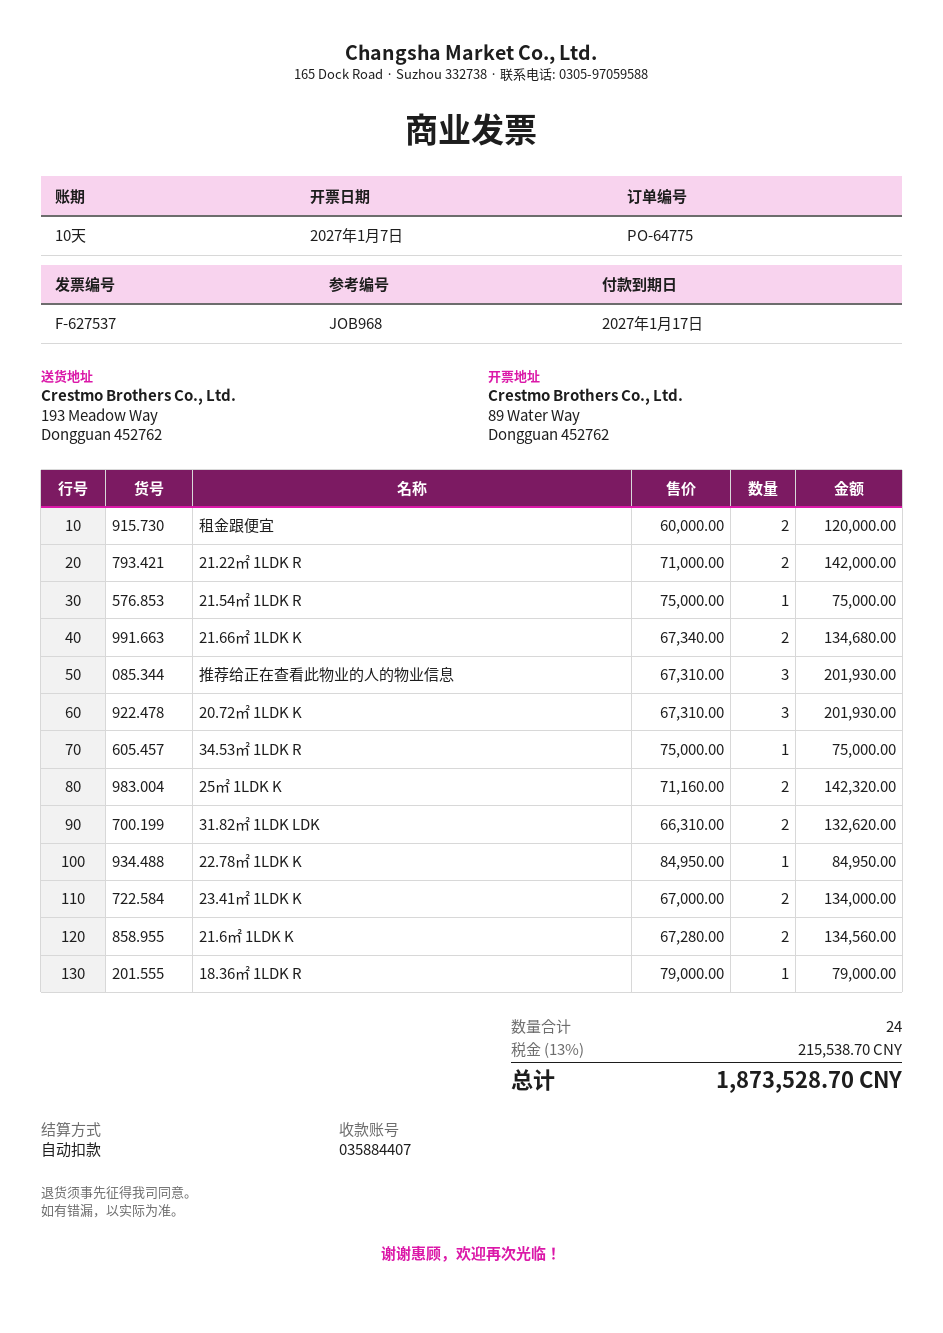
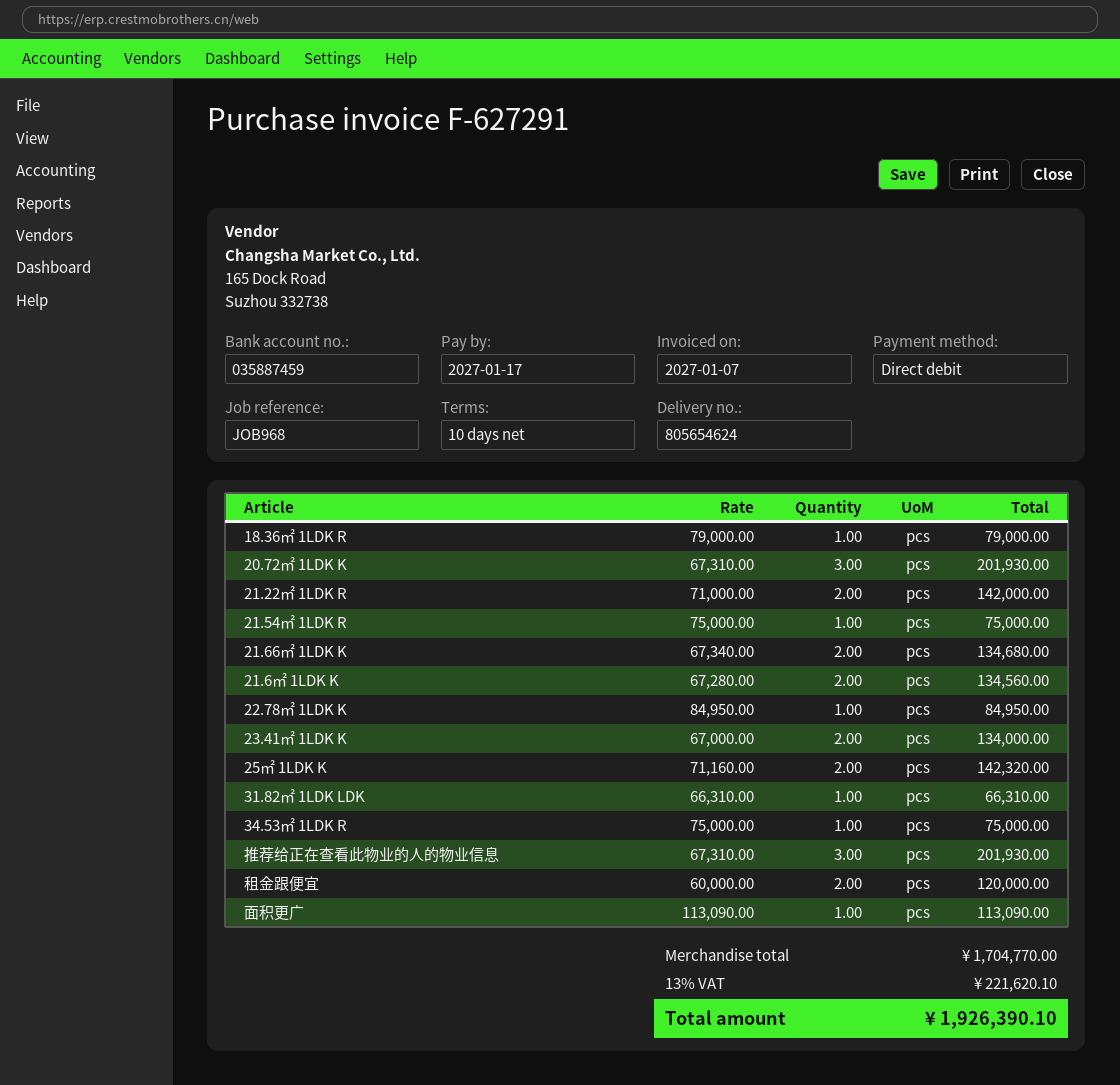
invoice number: F-627537 -> F-627291
bank account: 035884407 -> 035887459
31.82㎡ 1LDK LDK: 2 x 66310.00 = 132620.00 -> 1 x 66310.00 = 66310.00
面积更广: none -> 1 x 113090.00 = 113090.00
tax: 13% = 215538.70 -> 13% = 221620.10
total: 1873528.70 -> 1926390.10

